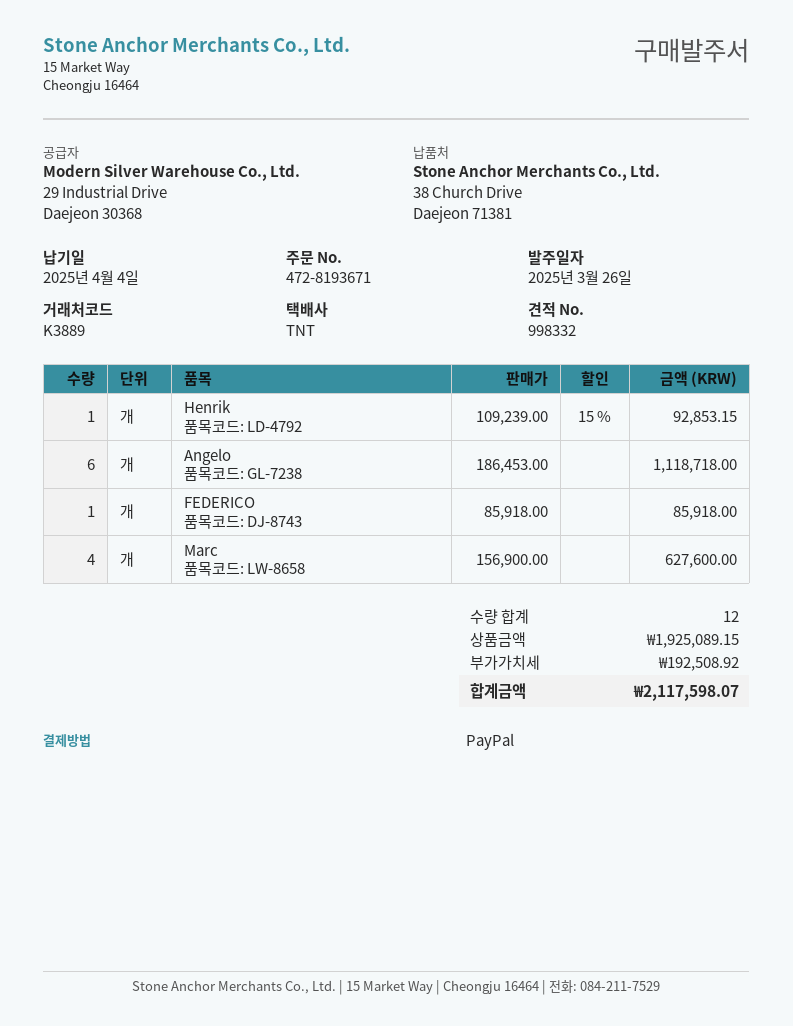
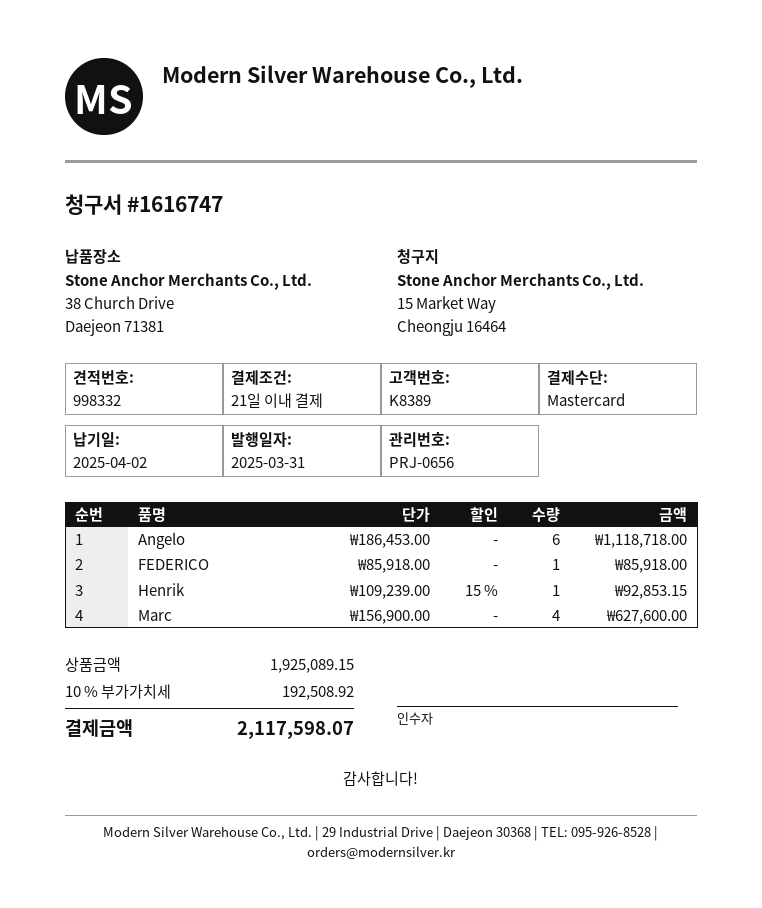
delivery date: 2025-04-04 -> 2025-04-02
customer number: K3889 -> K8389
payment method: PayPal -> Mastercard

